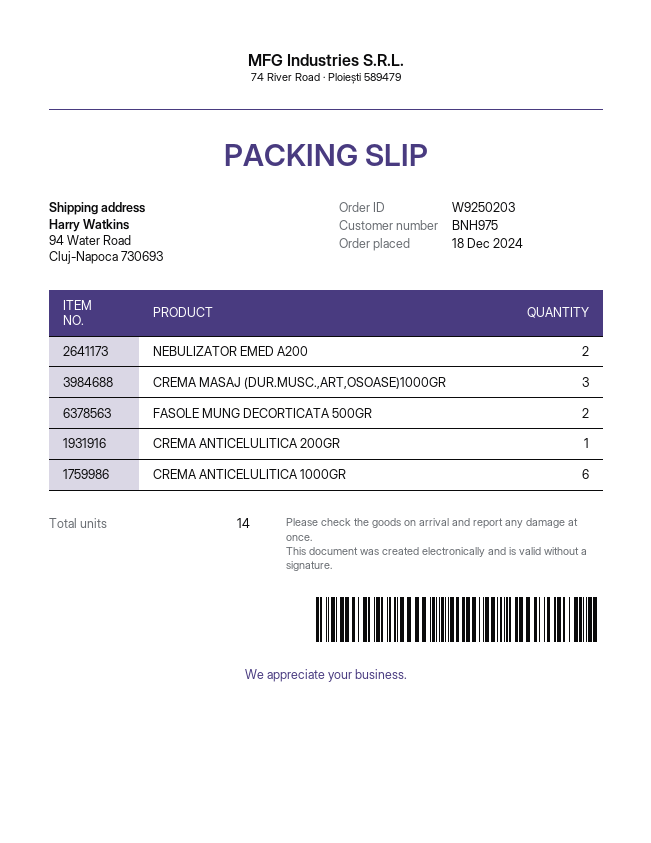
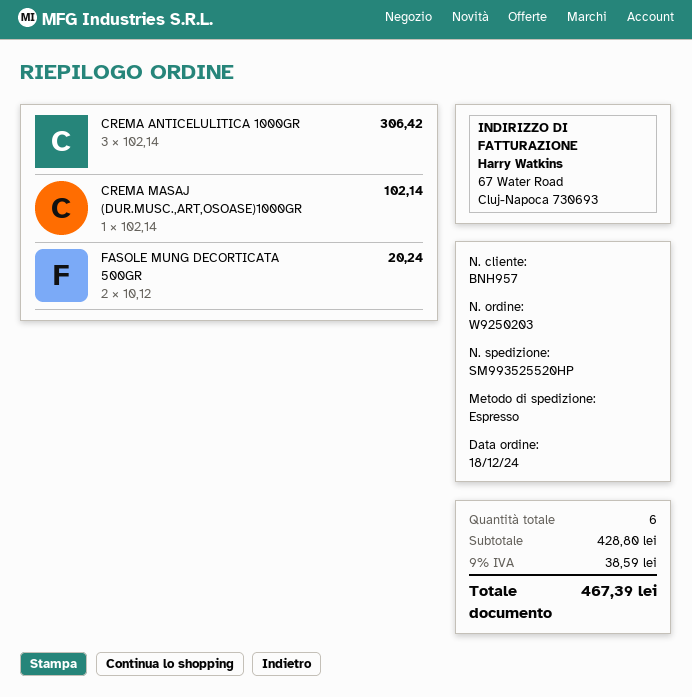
customer number: BNH975 -> BNH957
NEBULIZATOR EMED A200: 2 -> none
CREMA MASAJ (DUR.MUSC.,ART,OSOASE)1000GR: 3 -> 1
CREMA ANTICELULITICA 200GR: 1 -> none
CREMA ANTICELULITICA 1000GR: 6 -> 3
total quantity: 14 -> 6

